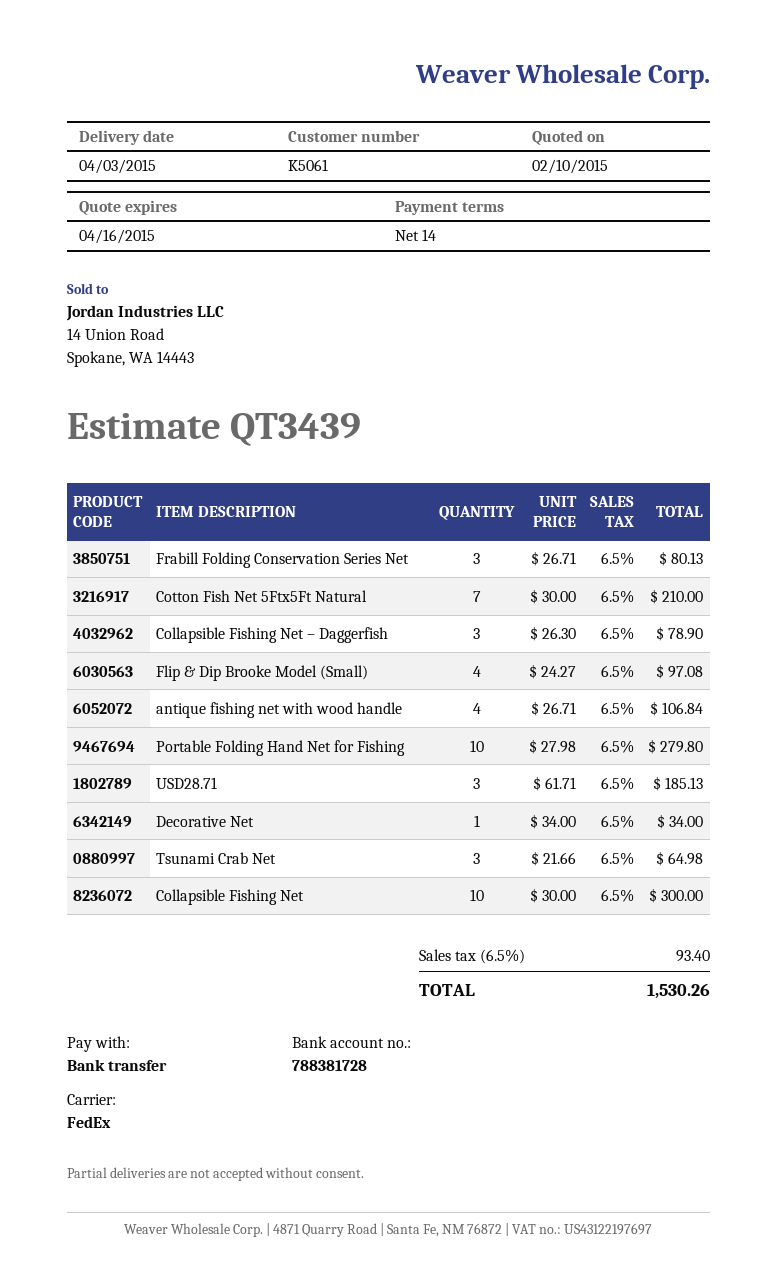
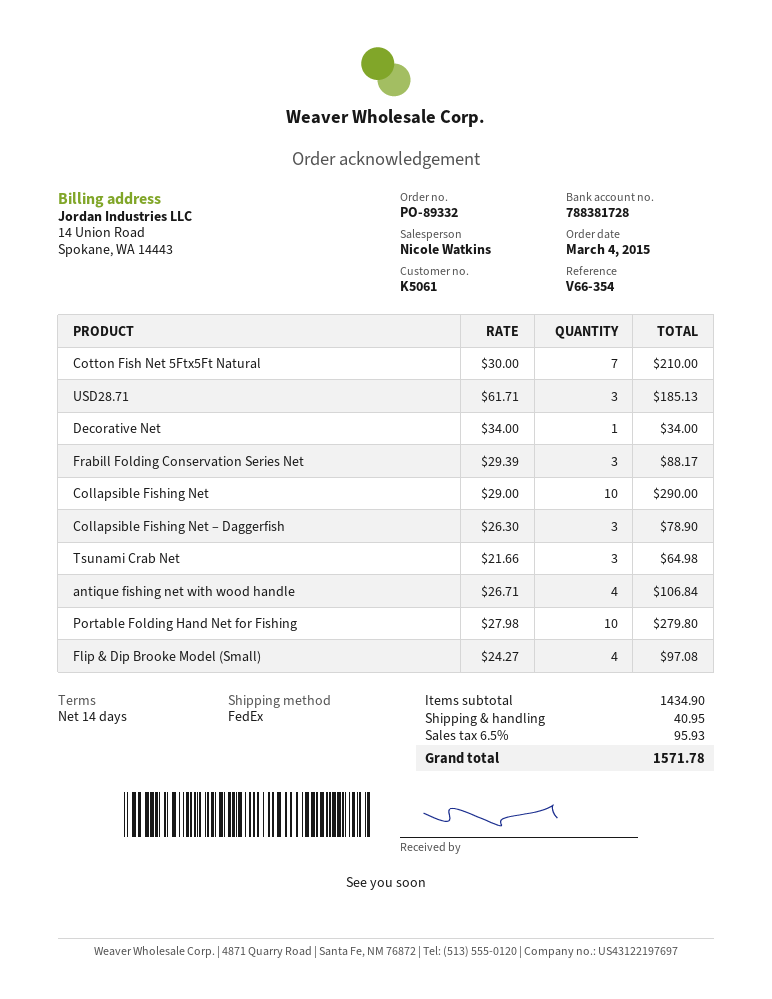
Frabill Folding Conservation Series Net: 3 x 26.71 = 80.13 -> 3 x 29.39 = 88.17
Collapsible Fishing Net: 10 x 30.00 = 300.00 -> 10 x 29.00 = 290.00
shipping: none -> 40.95
tax: 6.5% = 93.40 -> 6.5% = 95.93
total: 1530.26 -> 1571.78

